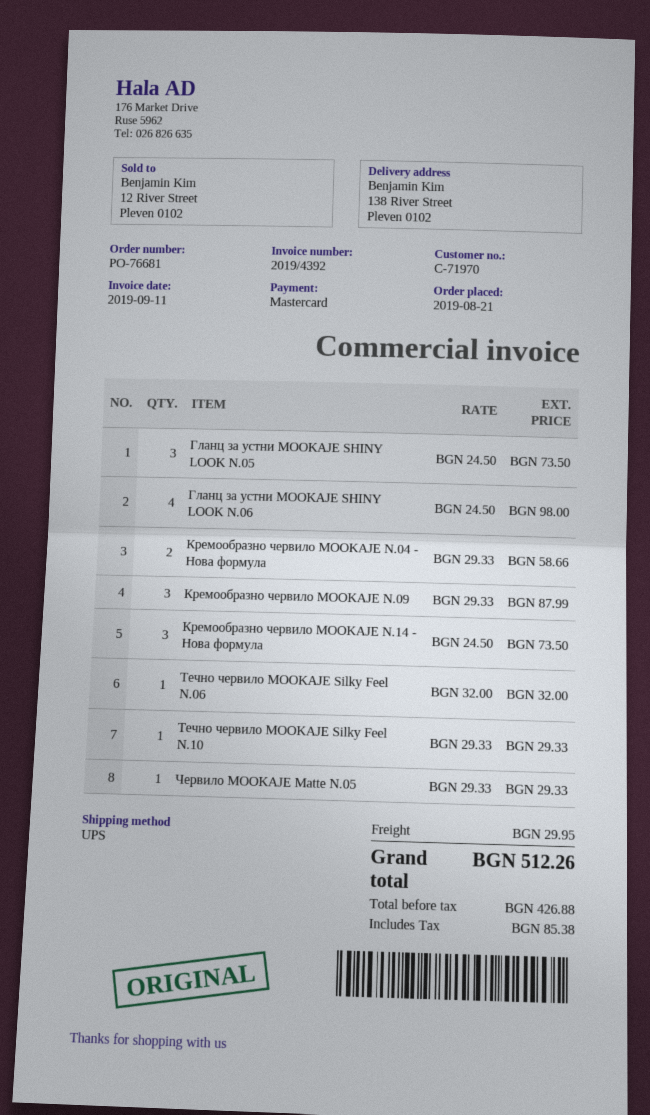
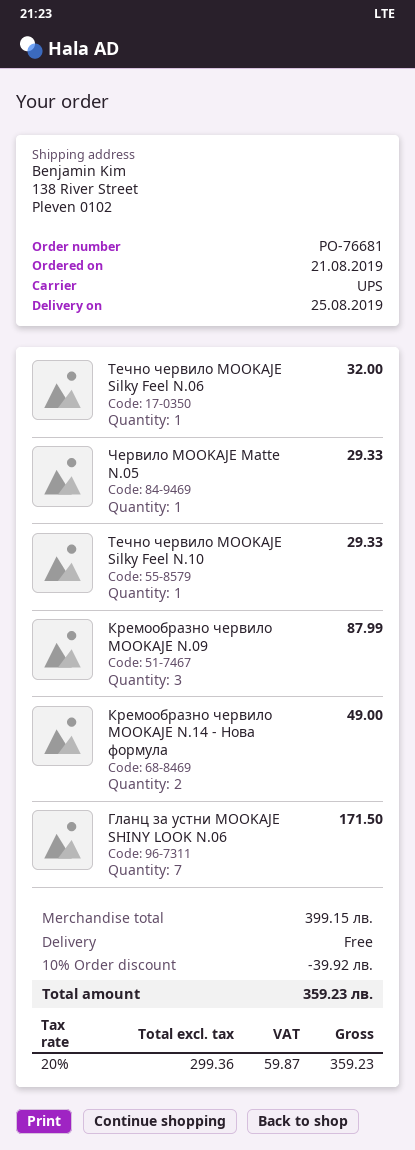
Гланц за устни MOOKAJE SHINY LOOK N.05: 3 for 73.50 -> none
Гланц за устни MOOKAJE SHINY LOOK N.06: 4 for 98.00 -> 7 for 171.50
Кремообразно червило MOOKAJE N.04 - Нова формула: 2 for 58.66 -> none
Кремообразно червило MOOKAJE N.14 - Нова формула: 3 for 73.50 -> 2 for 49.00
discount: none -> 10% = 39.92
shipping: 29.95 -> 0.00
net: 426.88 -> 299.36
tax: 85.38 -> 59.87
total: 512.26 -> 359.23

